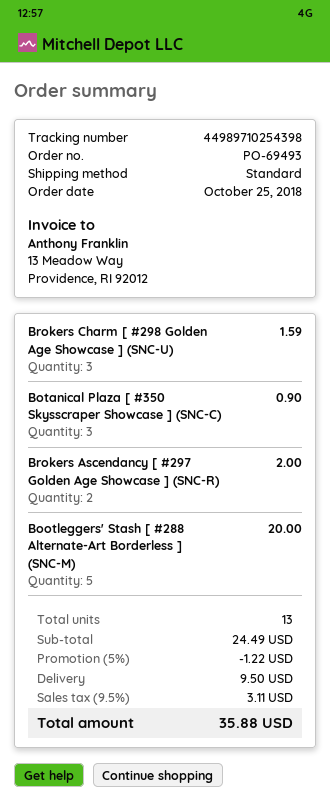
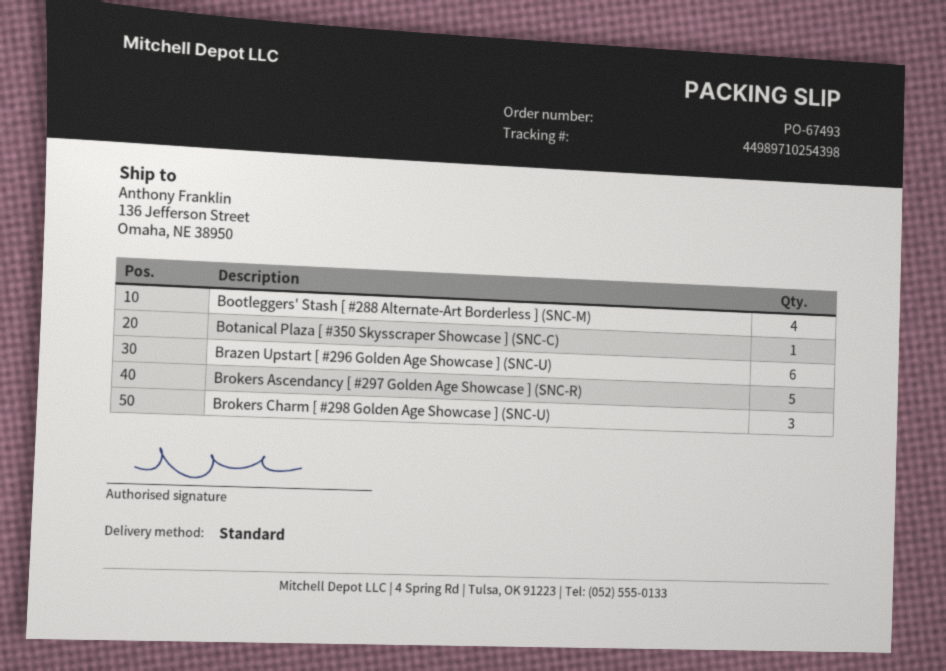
order number: PO-69493 -> PO-67493
Botanical Plaza [ #350 Skysscraper Showcase ] (SNC-C): 3 -> 1
Brokers Ascendancy [ #297 Golden Age Showcase ] (SNC-R): 2 -> 5
Bootleggers' Stash [ #288 Alternate-Art Borderless ] (SNC-M): 5 -> 4
Brazen Upstart [ #296 Golden Age Showcase ] (SNC-U): none -> 6

